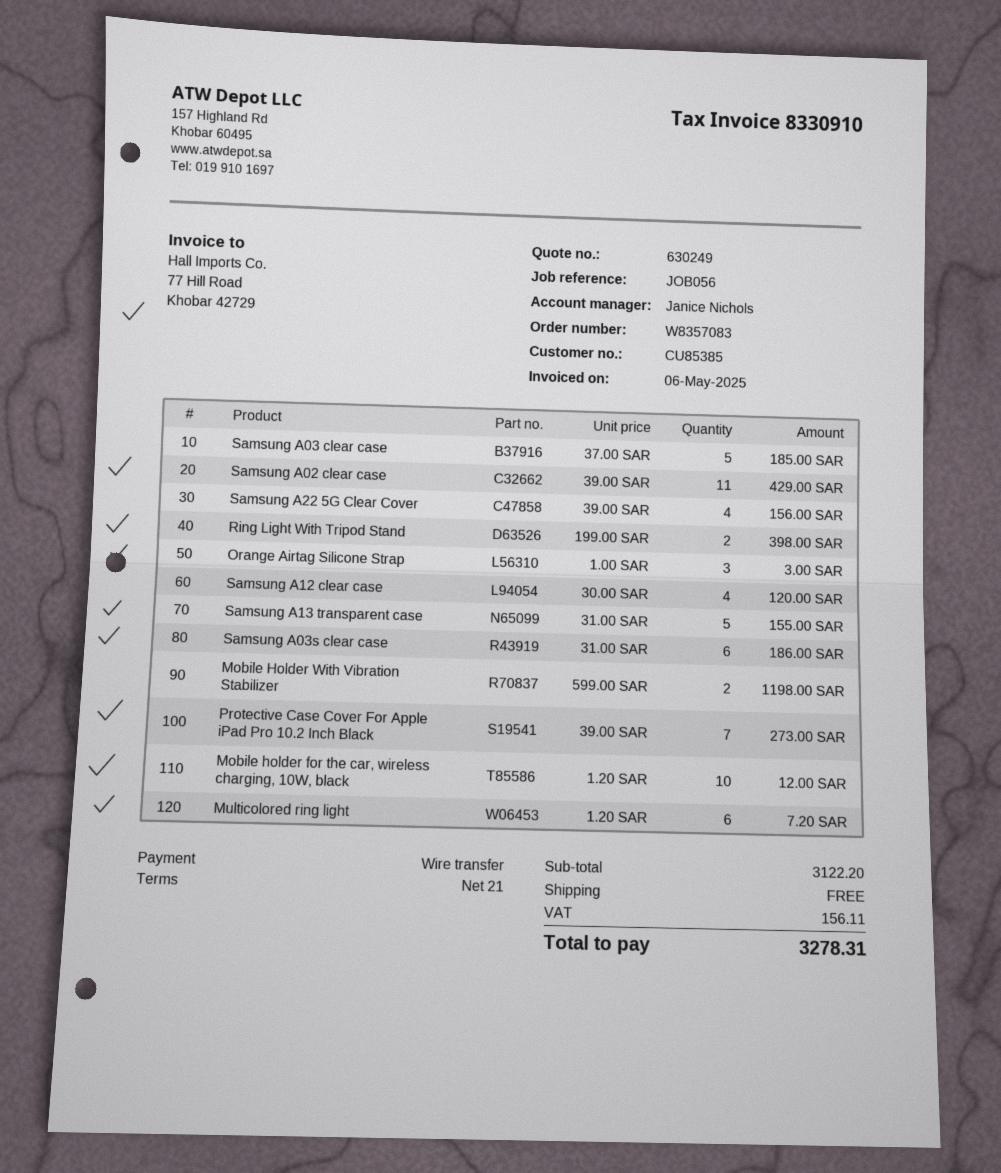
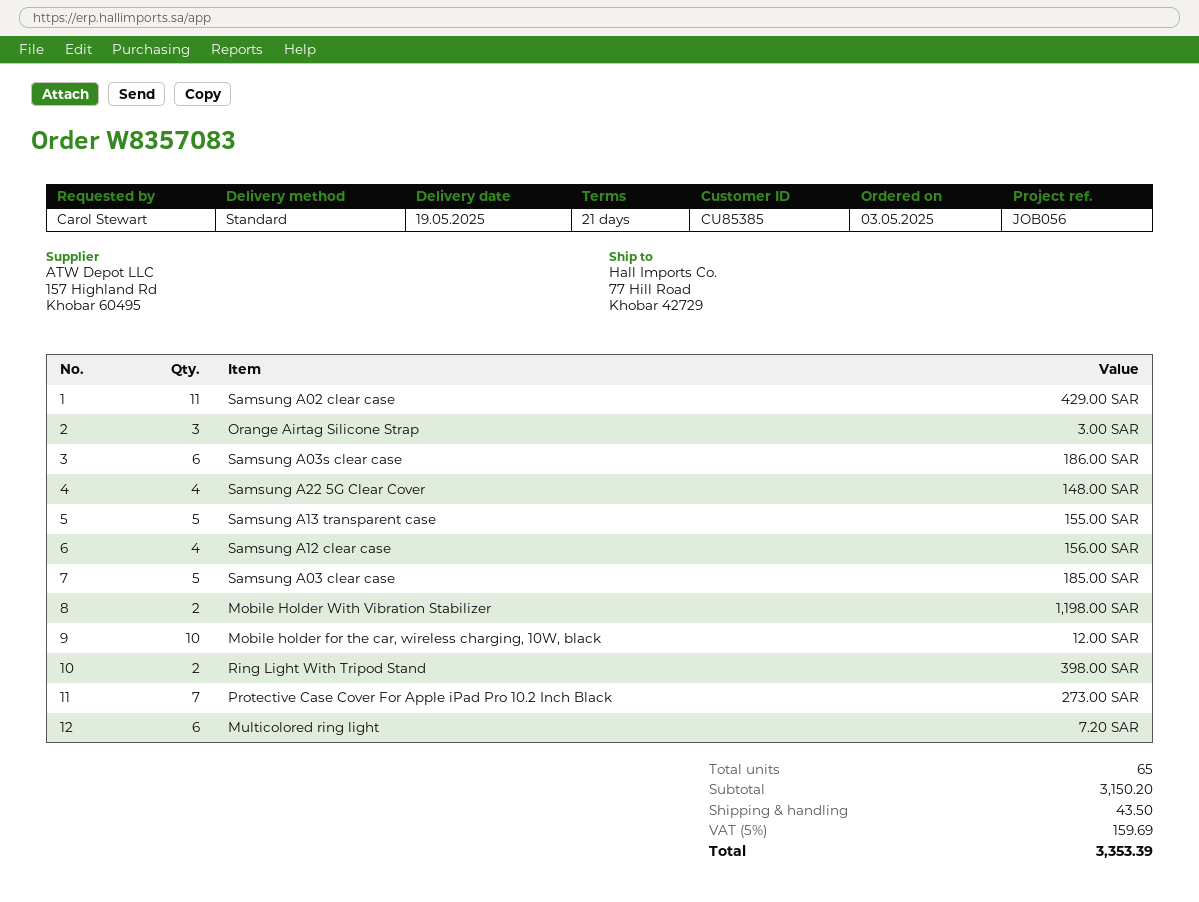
Samsung A22 5G Clear Cover: 4 for 156.00 -> 4 for 148.00
Samsung A12 clear case: 4 for 120.00 -> 4 for 156.00
subtotal: 3122.20 -> 3150.20
shipping: 0.00 -> 43.50
tax: 156.11 -> 159.69
total: 3278.31 -> 3353.39

